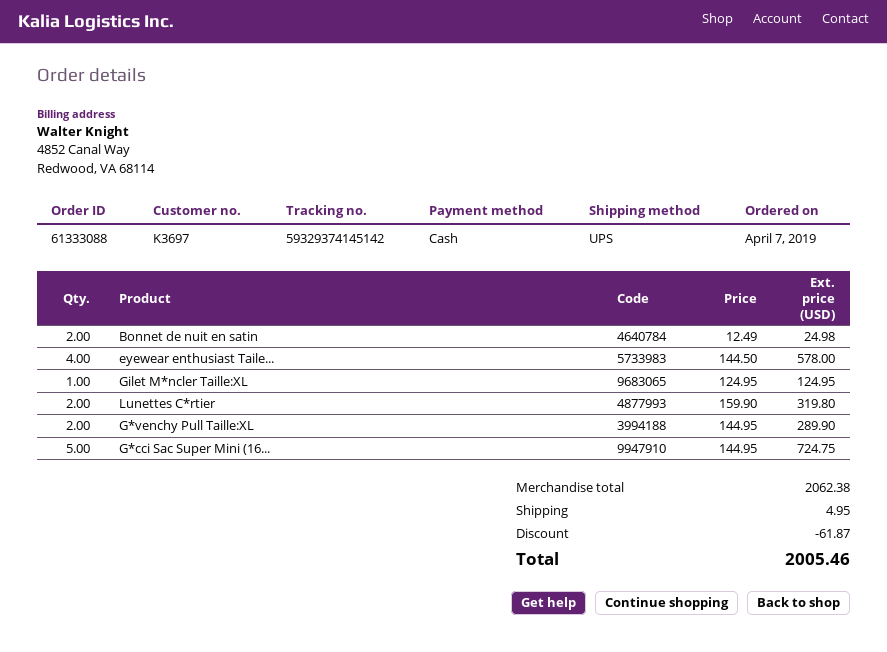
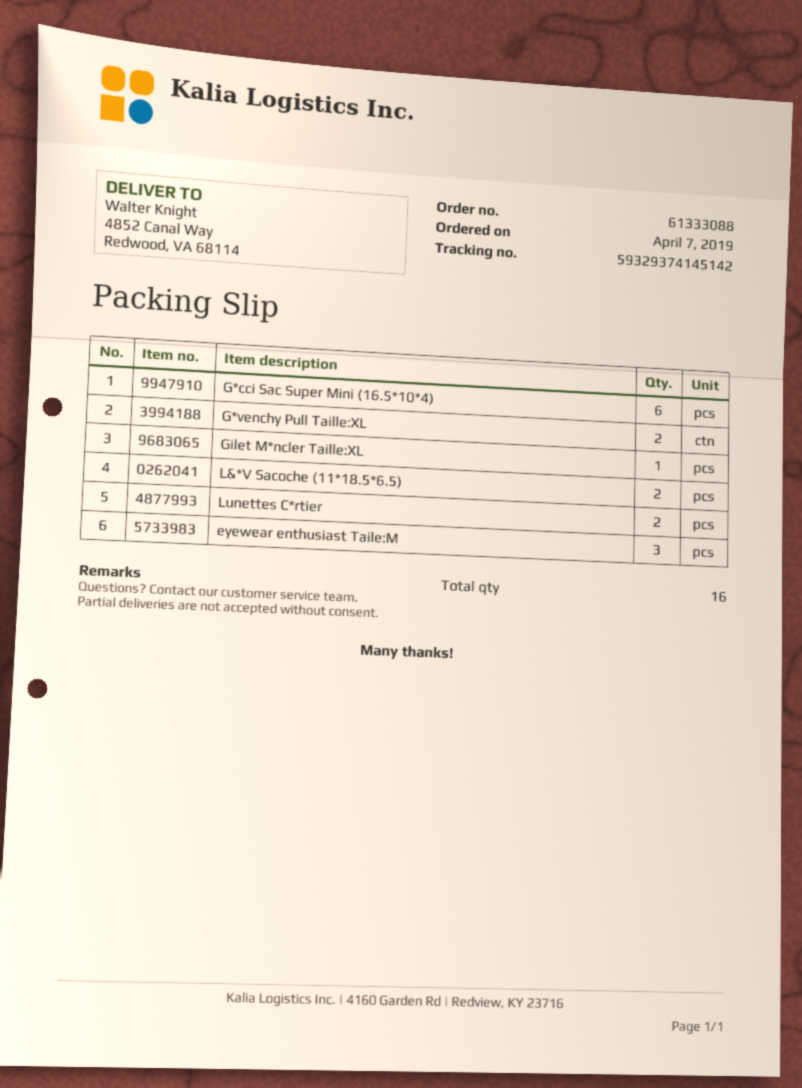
Bonnet de nuit en satin: 2 -> none
eyewear enthusiast Taile...: 4 -> 3
G*cci Sac Super Mini (16...: 5 -> 6
L&*V Sacoche (11*18.5*6.5): none -> 2

